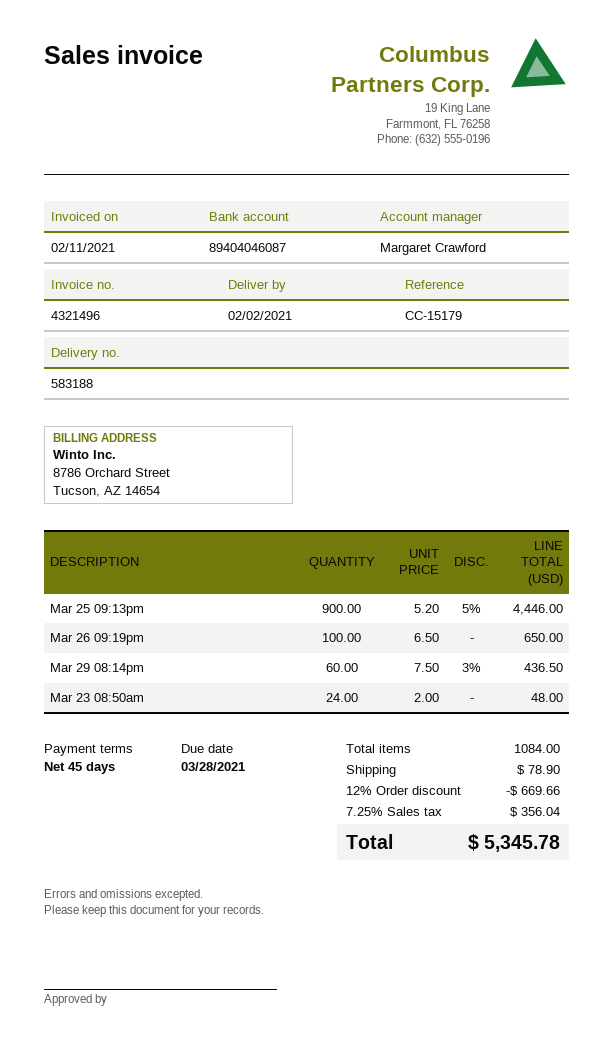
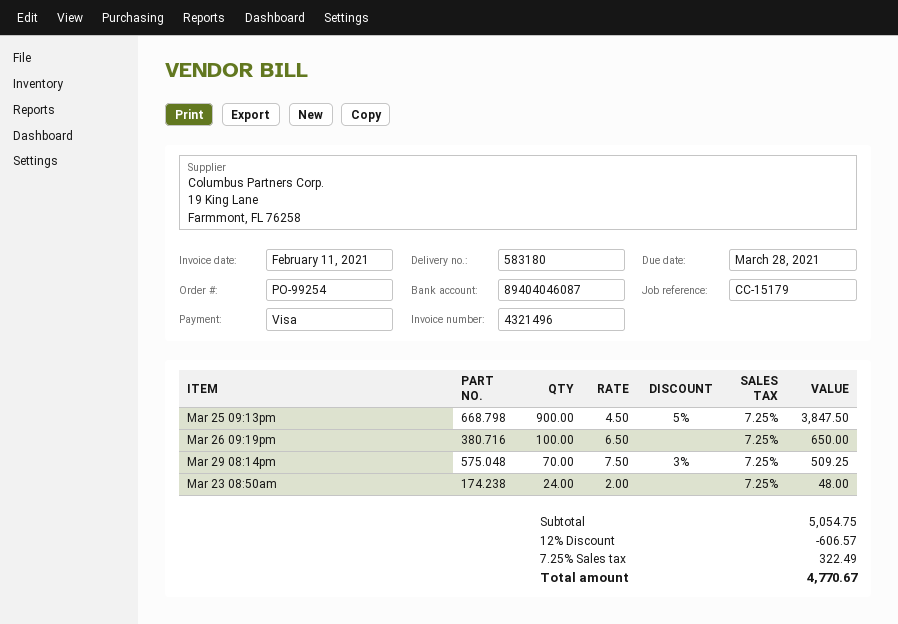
delivery note number: 583188 -> 583180
Mar 25 09:13pm: 900 x 5.20 - 5% = 4446.00 -> 900 x 4.50 - 5% = 3847.50
Mar 29 08:14pm: 60 x 7.50 - 3% = 436.50 -> 70 x 7.50 - 3% = 509.25
discount: 12% = 669.66 -> 12% = 606.57
shipping: 78.90 -> none
tax: 7.25% = 356.04 -> 7.25% = 322.49
total: 5345.78 -> 4770.67

